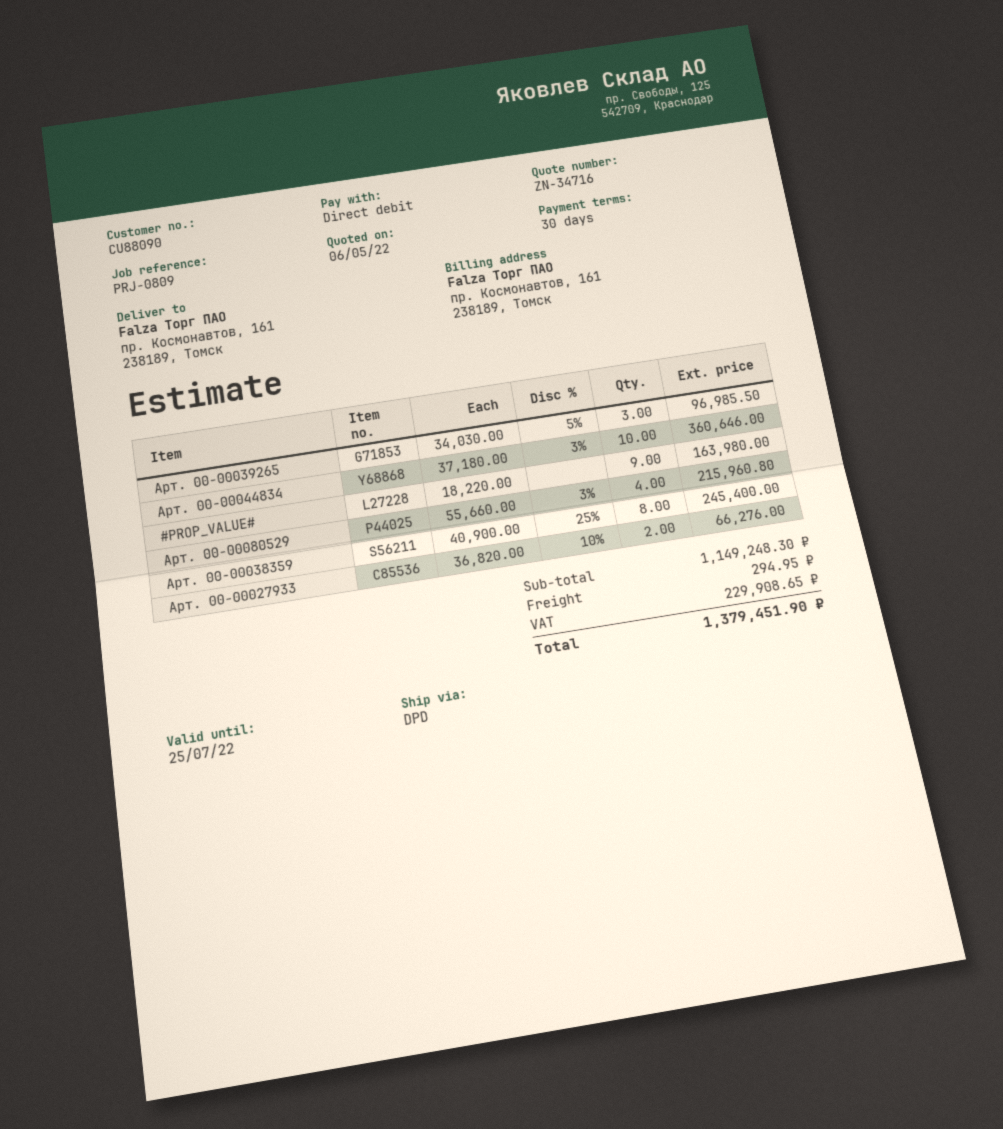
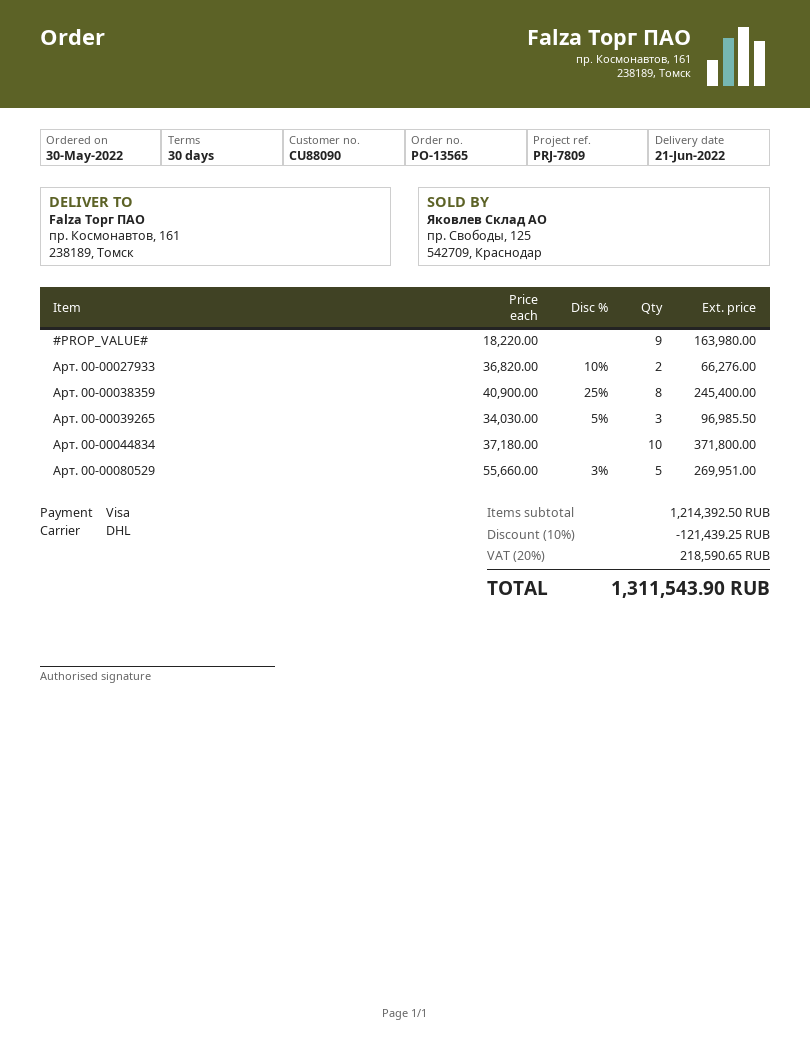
reference: PRJ-0809 -> PRJ-7809
payment method: direct debit -> Visa
shipping method: DPD -> DHL
Арт. 00-00044834: 10 x 37180.00 - 3% = 360646.00 -> 10 x 37180.00 = 371800.00
Арт. 00-00080529: 4 x 55660.00 - 3% = 215960.80 -> 5 x 55660.00 - 3% = 269951.00
subtotal: 1149248.30 -> 1214392.50
discount: none -> 10% = 121439.25
shipping: 294.95 -> none
tax: 229908.65 -> 218590.65
total: 1379451.90 -> 1311543.90

